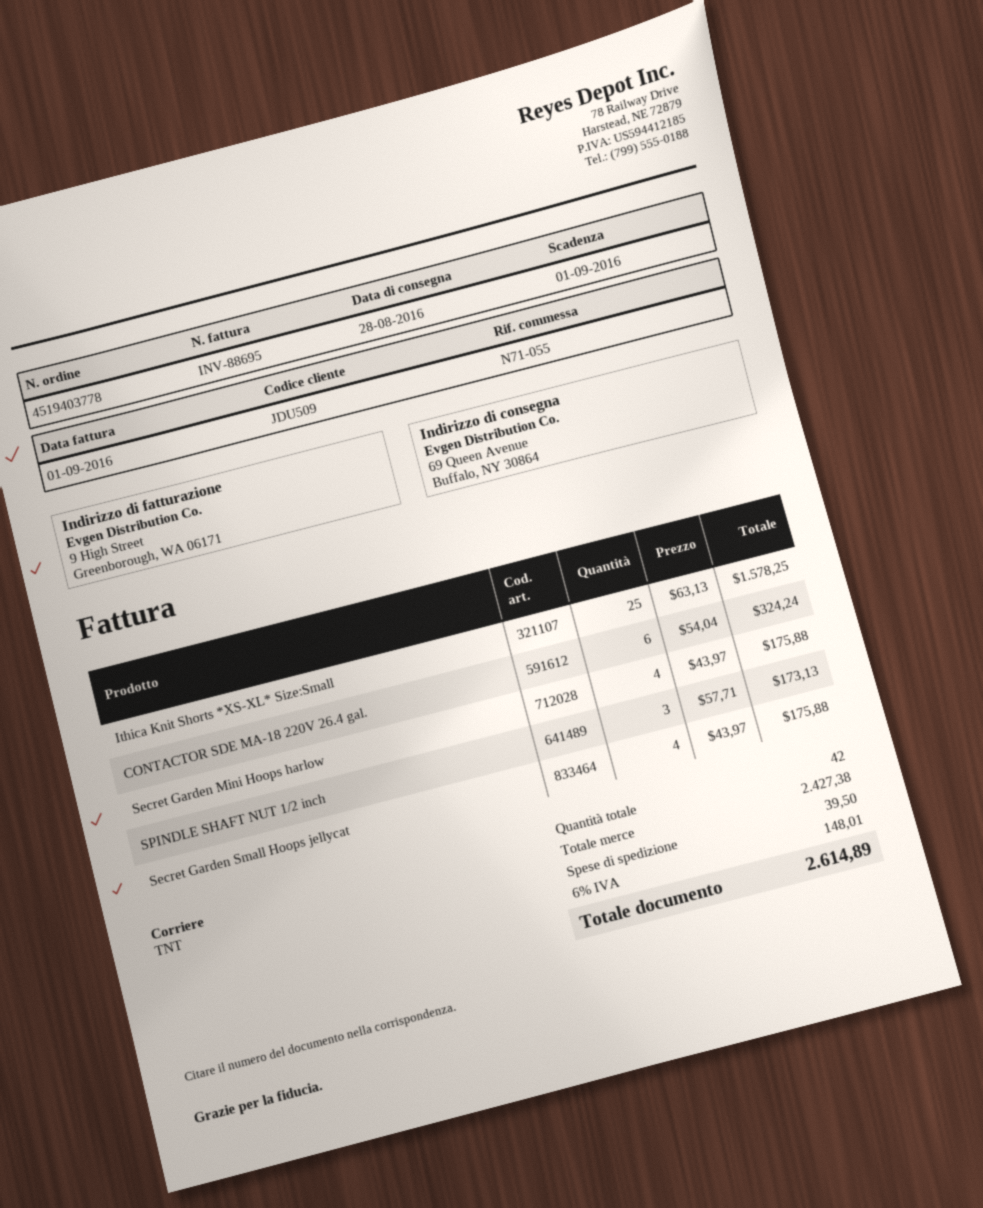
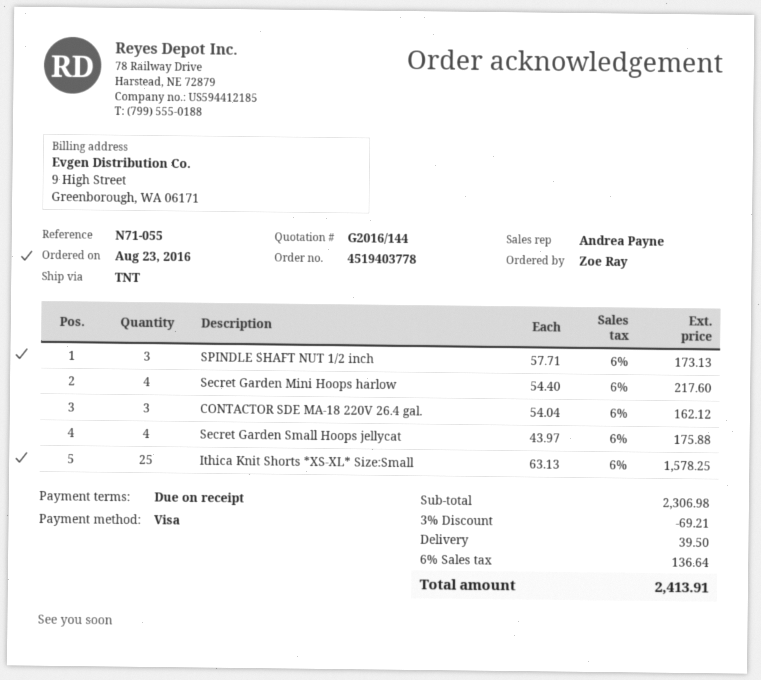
CONTACTOR SDE MA-18 220V 26.4 gal.: 6 x 54.04 = 324.24 -> 3 x 54.04 = 162.12
Secret Garden Mini Hoops harlow: 4 x 43.97 = 175.88 -> 4 x 54.40 = 217.60
subtotal: 2427.38 -> 2306.98
discount: none -> 3% = 69.21
tax: 6% = 148.01 -> 6% = 136.64
total: 2614.89 -> 2413.91

